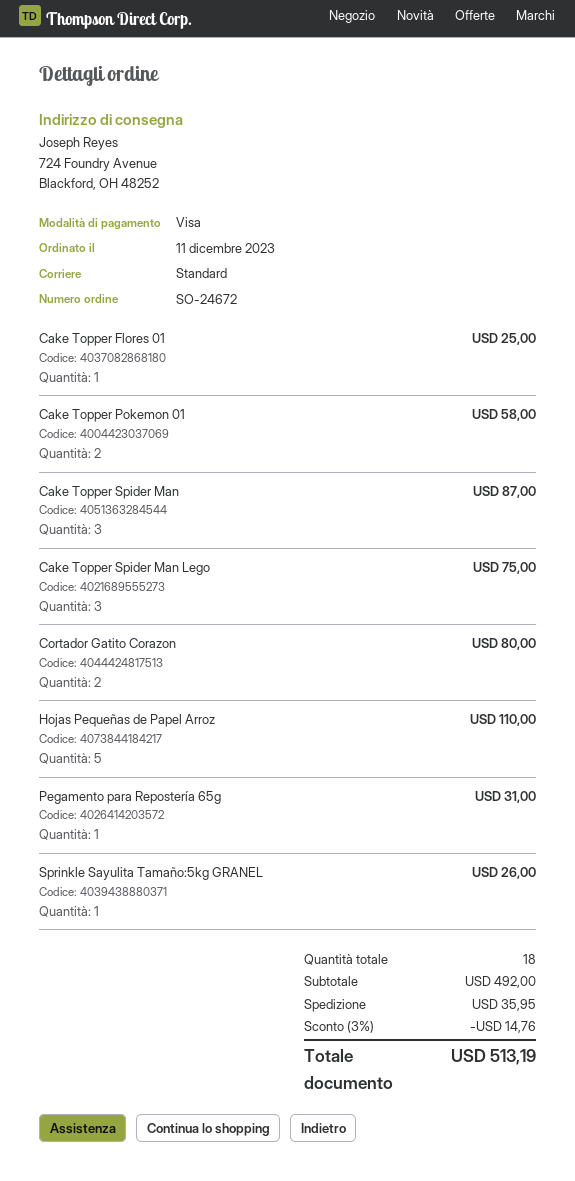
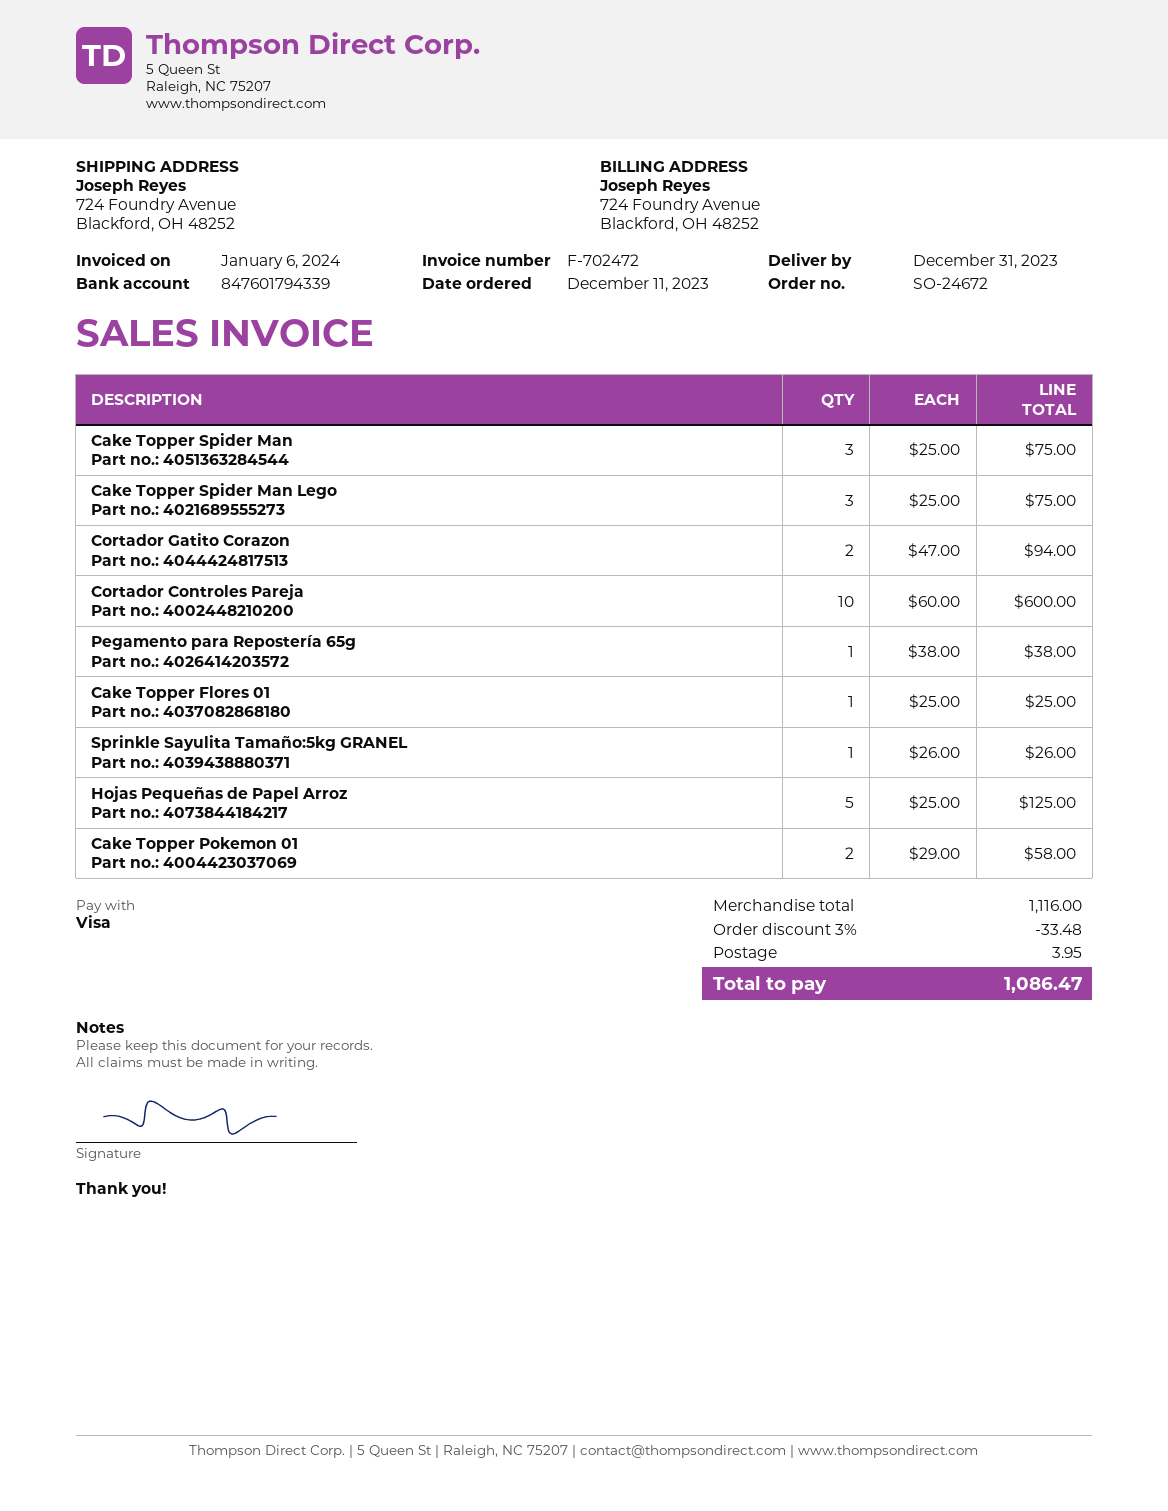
Cake Topper Spider Man: 3 for 87.00 -> 3 for 75.00
Cortador Gatito Corazon: 2 for 80.00 -> 2 for 94.00
Hojas Pequeñas de Papel Arroz: 5 for 110.00 -> 5 for 125.00
Pegamento para Repostería 65g: 1 for 31.00 -> 1 for 38.00
Cortador Controles Pareja: none -> 10 for 600.00
subtotal: 492.00 -> 1116.00
discount: 3% = 14.76 -> 3% = 33.48
shipping: 35.95 -> 3.95
total: 513.19 -> 1086.47

